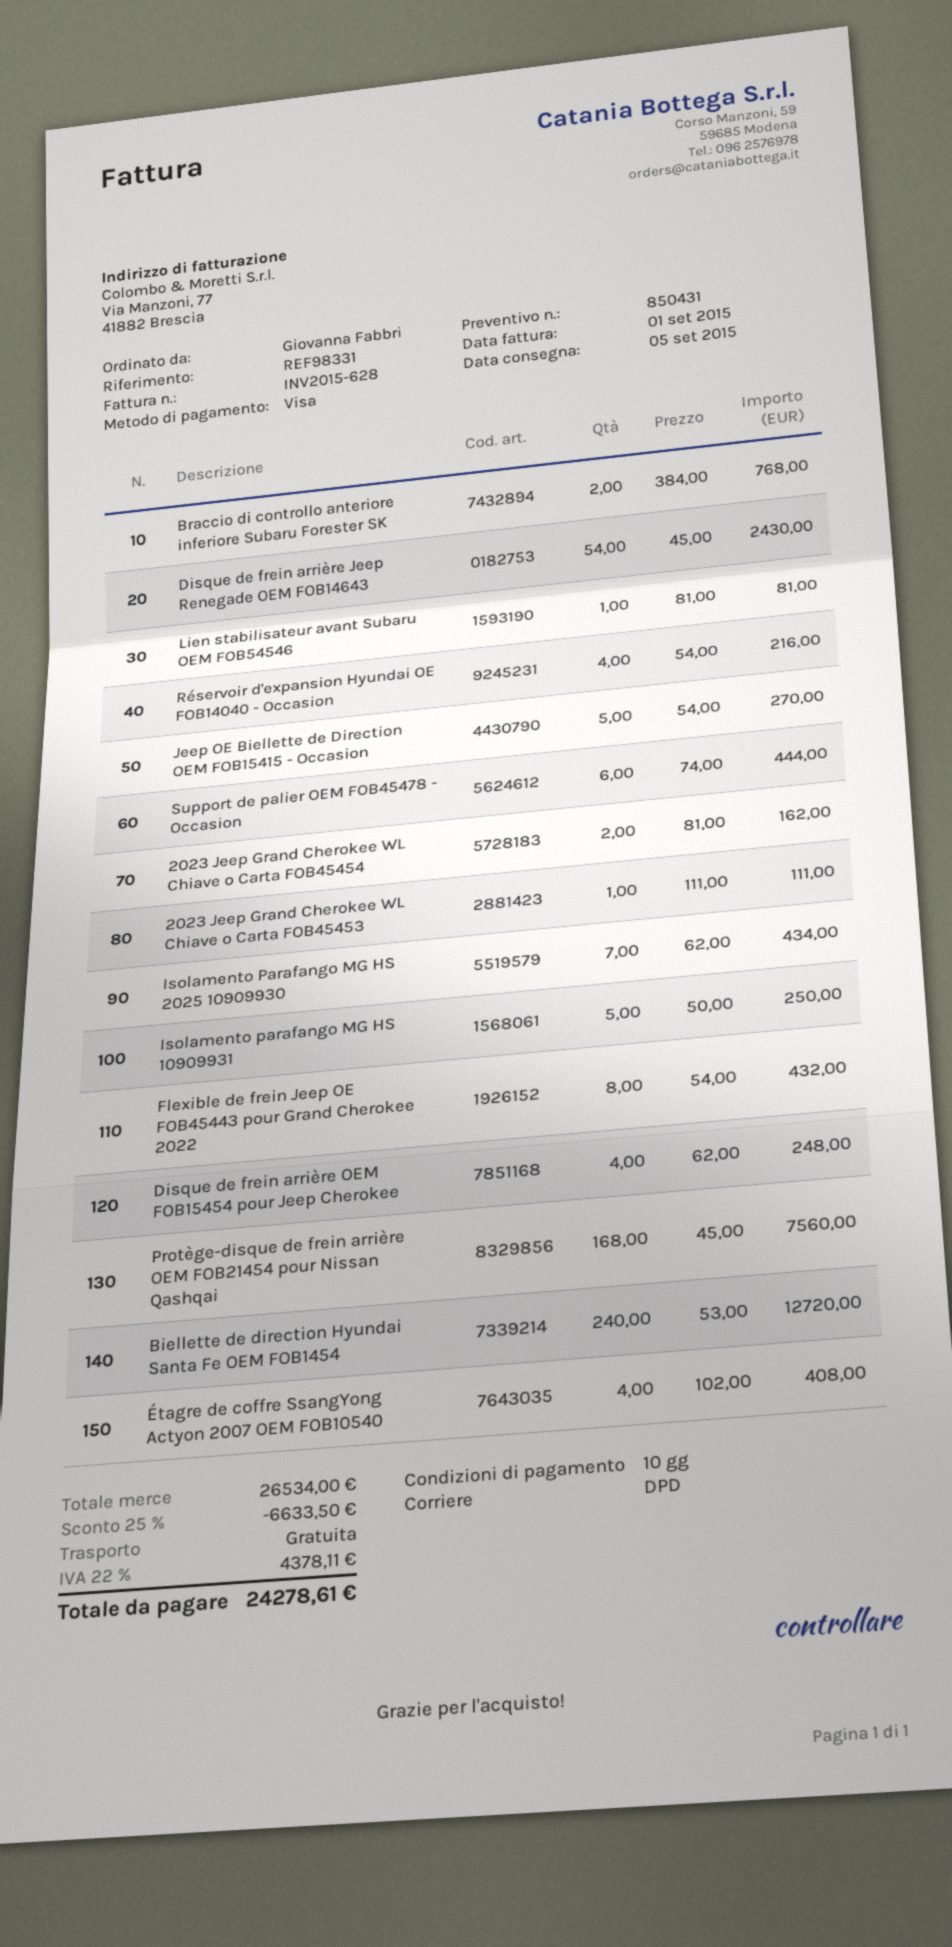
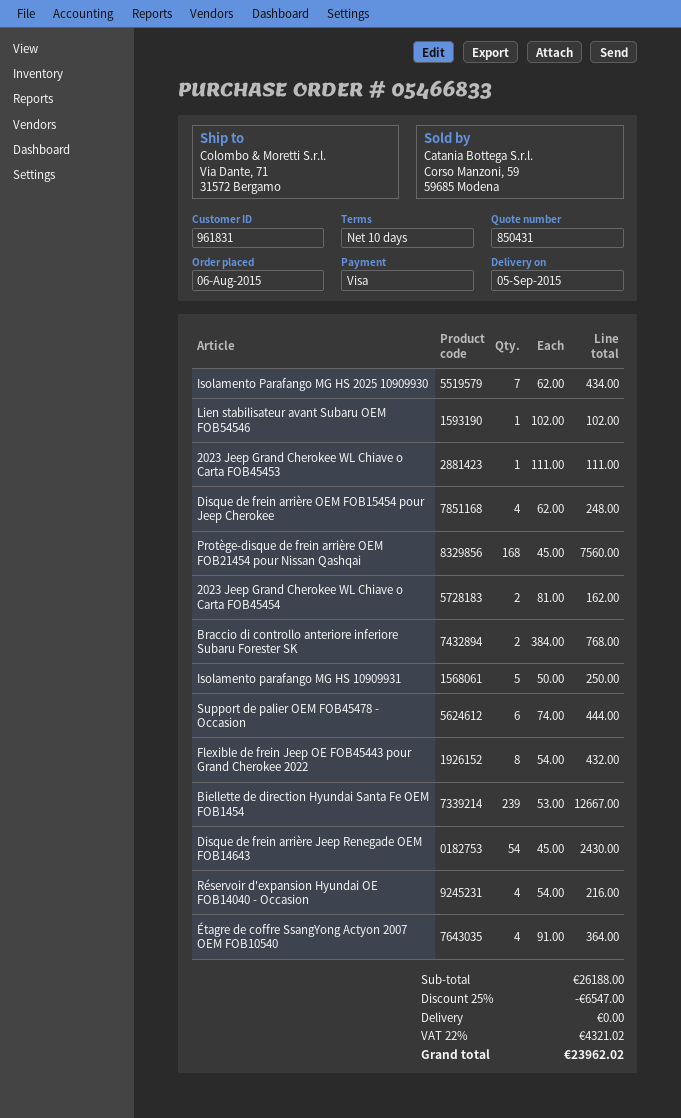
Lien stabilisateur avant Subaru OEM FOB54546: 1 x 81.00 = 81.00 -> 1 x 102.00 = 102.00
Jeep OE Biellette de Direction OEM FOB15415 - Occasion: 5 x 54.00 = 270.00 -> none
Biellette de direction Hyundai Santa Fe OEM FOB1454: 240 x 53.00 = 12720.00 -> 239 x 53.00 = 12667.00
Étagre de coffre SsangYong Actyon 2007 OEM FOB10540: 4 x 102.00 = 408.00 -> 4 x 91.00 = 364.00
subtotal: 26534.00 -> 26188.00
discount: 25% = 6633.50 -> 25% = 6547.00
tax: 22% = 4378.11 -> 22% = 4321.02
total: 24278.61 -> 23962.02

